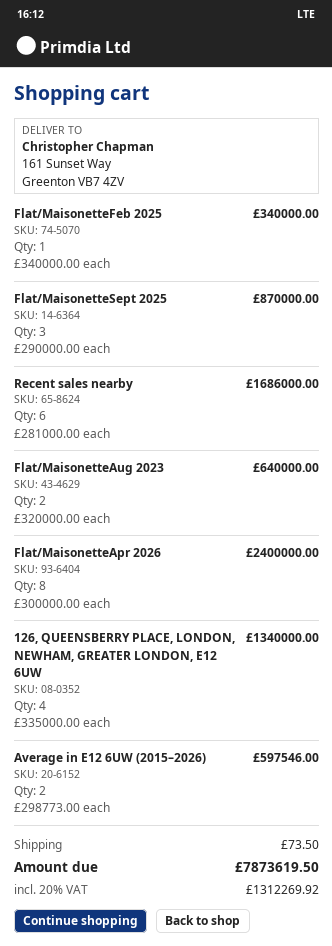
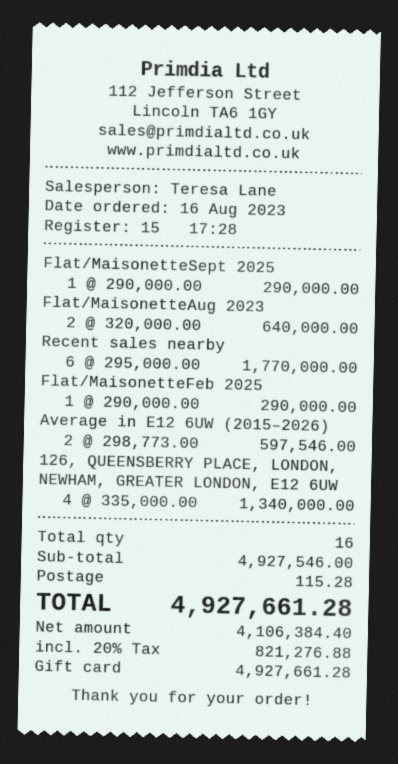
Flat/MaisonetteFeb 2025: 1 x 340000.00 = 340000.00 -> 1 x 290000.00 = 290000.00
Flat/MaisonetteSept 2025: 3 x 290000.00 = 870000.00 -> 1 x 290000.00 = 290000.00
Recent sales nearby: 6 x 281000.00 = 1686000.00 -> 6 x 295000.00 = 1770000.00
Flat/MaisonetteApr 2026: 8 x 300000.00 = 2400000.00 -> none
shipping: 73.50 -> 115.28
tax: 20% = 1312269.92 -> 20% = 821276.88
total: 7873619.50 -> 4927661.28

